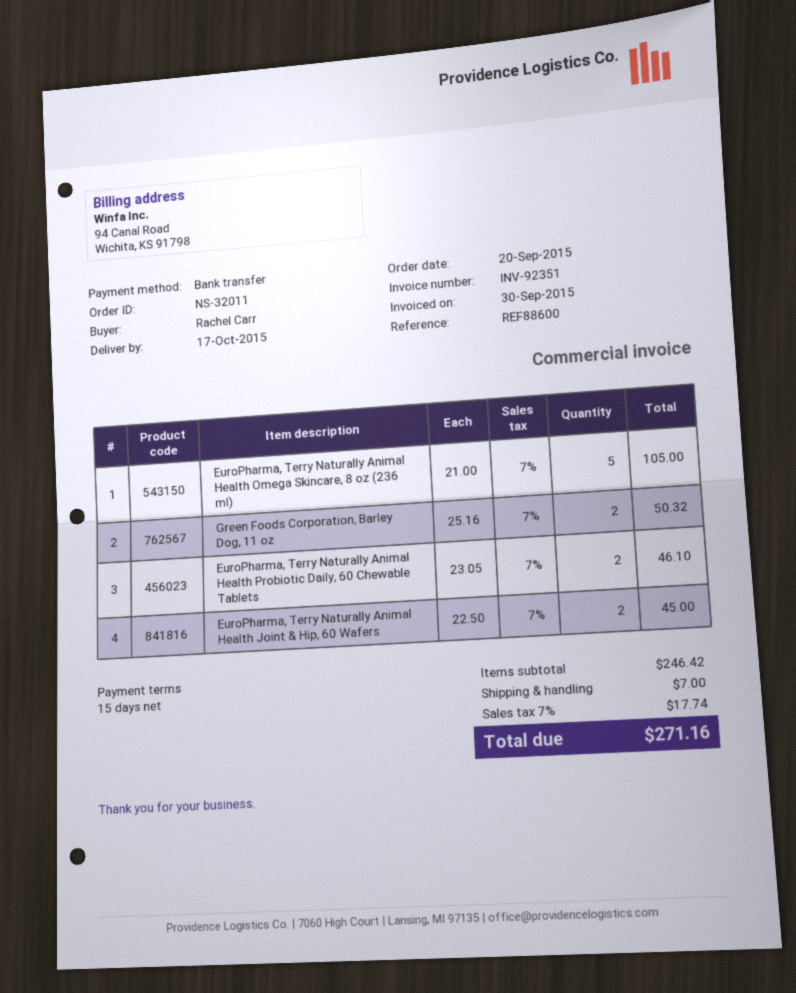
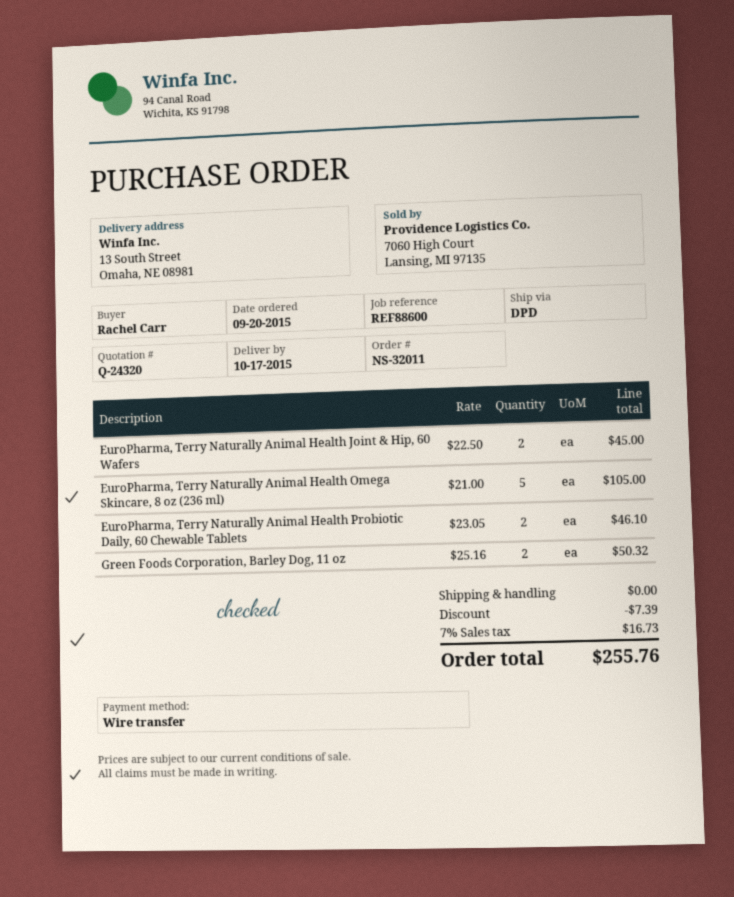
discount: none -> 7.39
shipping: 7.00 -> 0.00
tax: 7% = 17.74 -> 7% = 16.73
total: 271.16 -> 255.76

